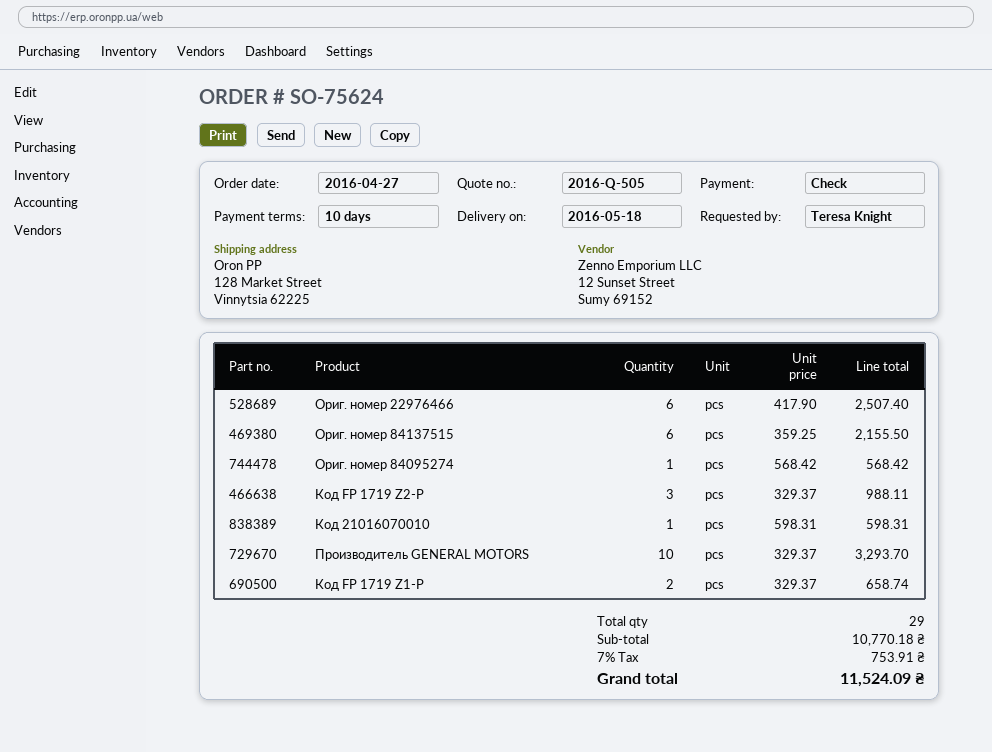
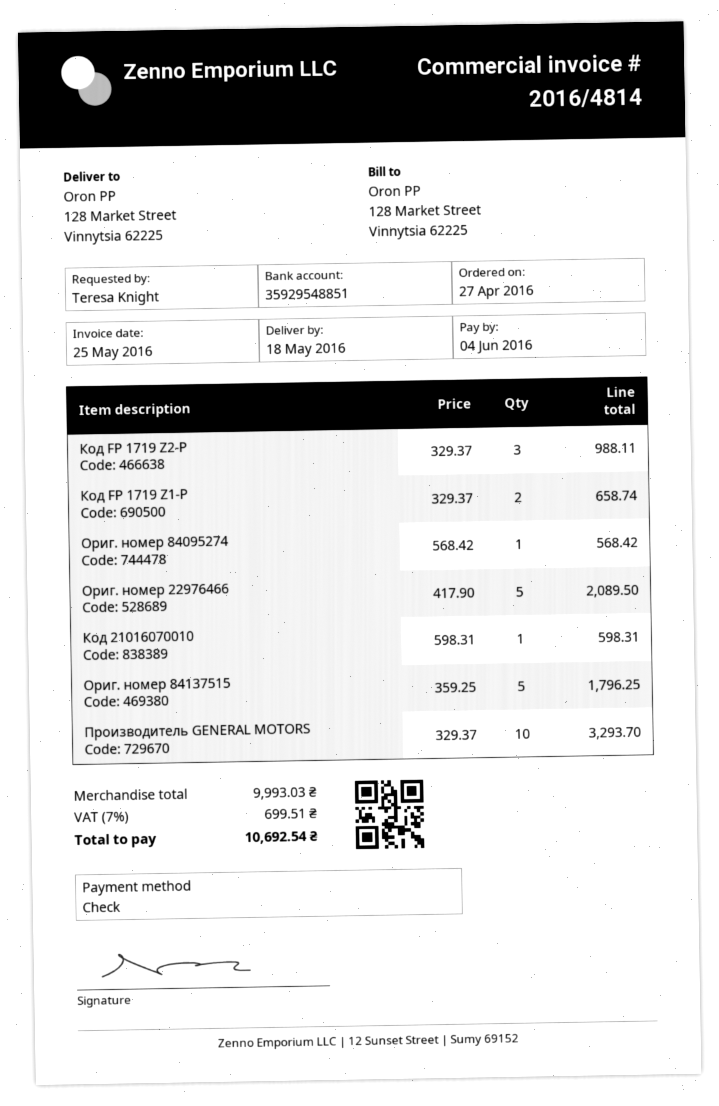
Ориг. номер 22976466: 6 x 417.90 = 2507.40 -> 5 x 417.90 = 2089.50
Ориг. номер 84137515: 6 x 359.25 = 2155.50 -> 5 x 359.25 = 1796.25
subtotal: 10770.18 -> 9993.03
tax: 7% = 753.91 -> 7% = 699.51
total: 11524.09 -> 10692.54

